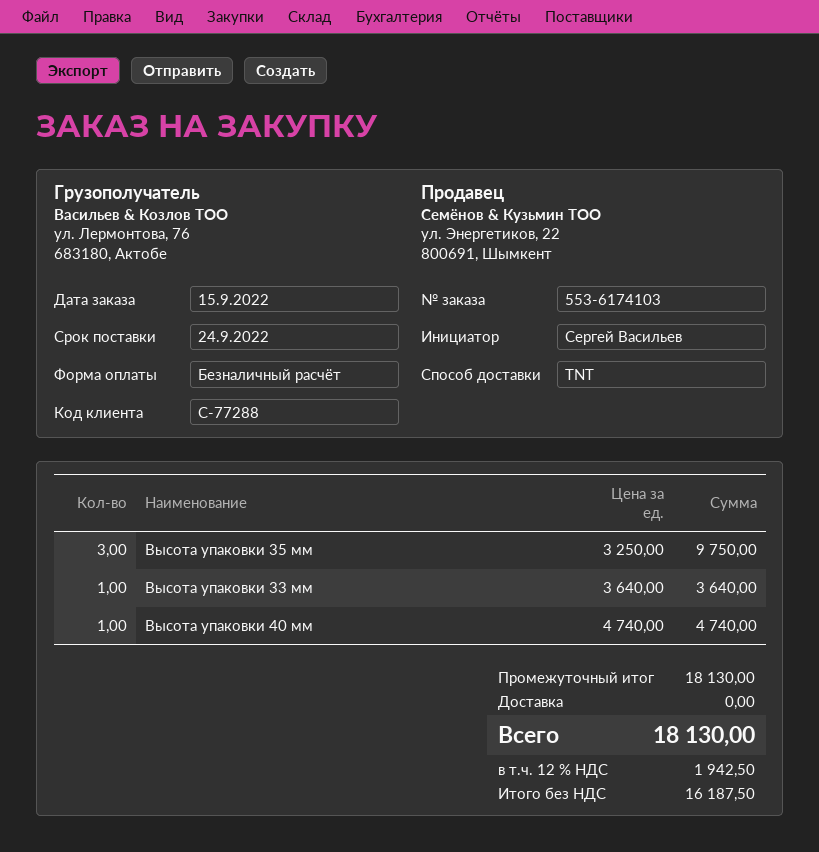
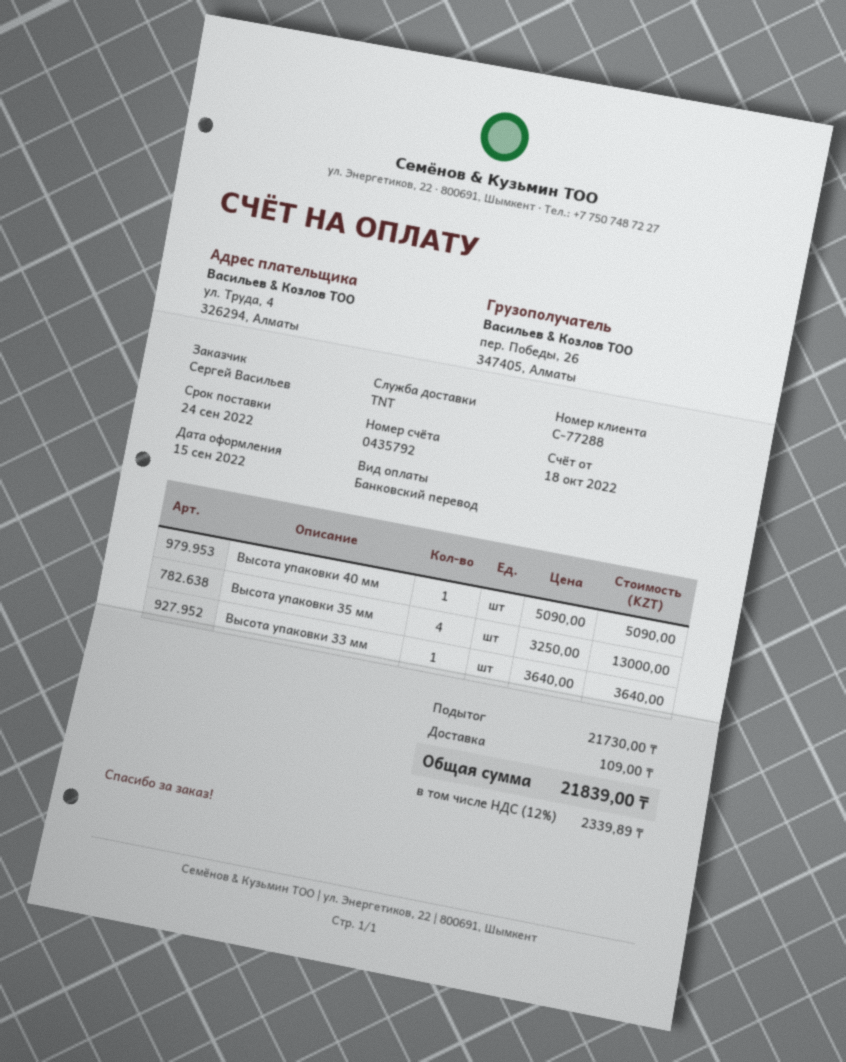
ship to: ул. Лермонтова, 76, 683180, Актобе -> пер. Победы, 26, 347405, Алматы
Высота упаковки 35 мм: 3 x 3250.00 = 9750.00 -> 4 x 3250.00 = 13000.00
Высота упаковки 40 мм: 1 x 4740.00 = 4740.00 -> 1 x 5090.00 = 5090.00
subtotal: 18130.00 -> 21730.00
shipping: 0.00 -> 109.00
tax: 12% = 1942.50 -> 12% = 2339.89
total: 18130.00 -> 21839.00

